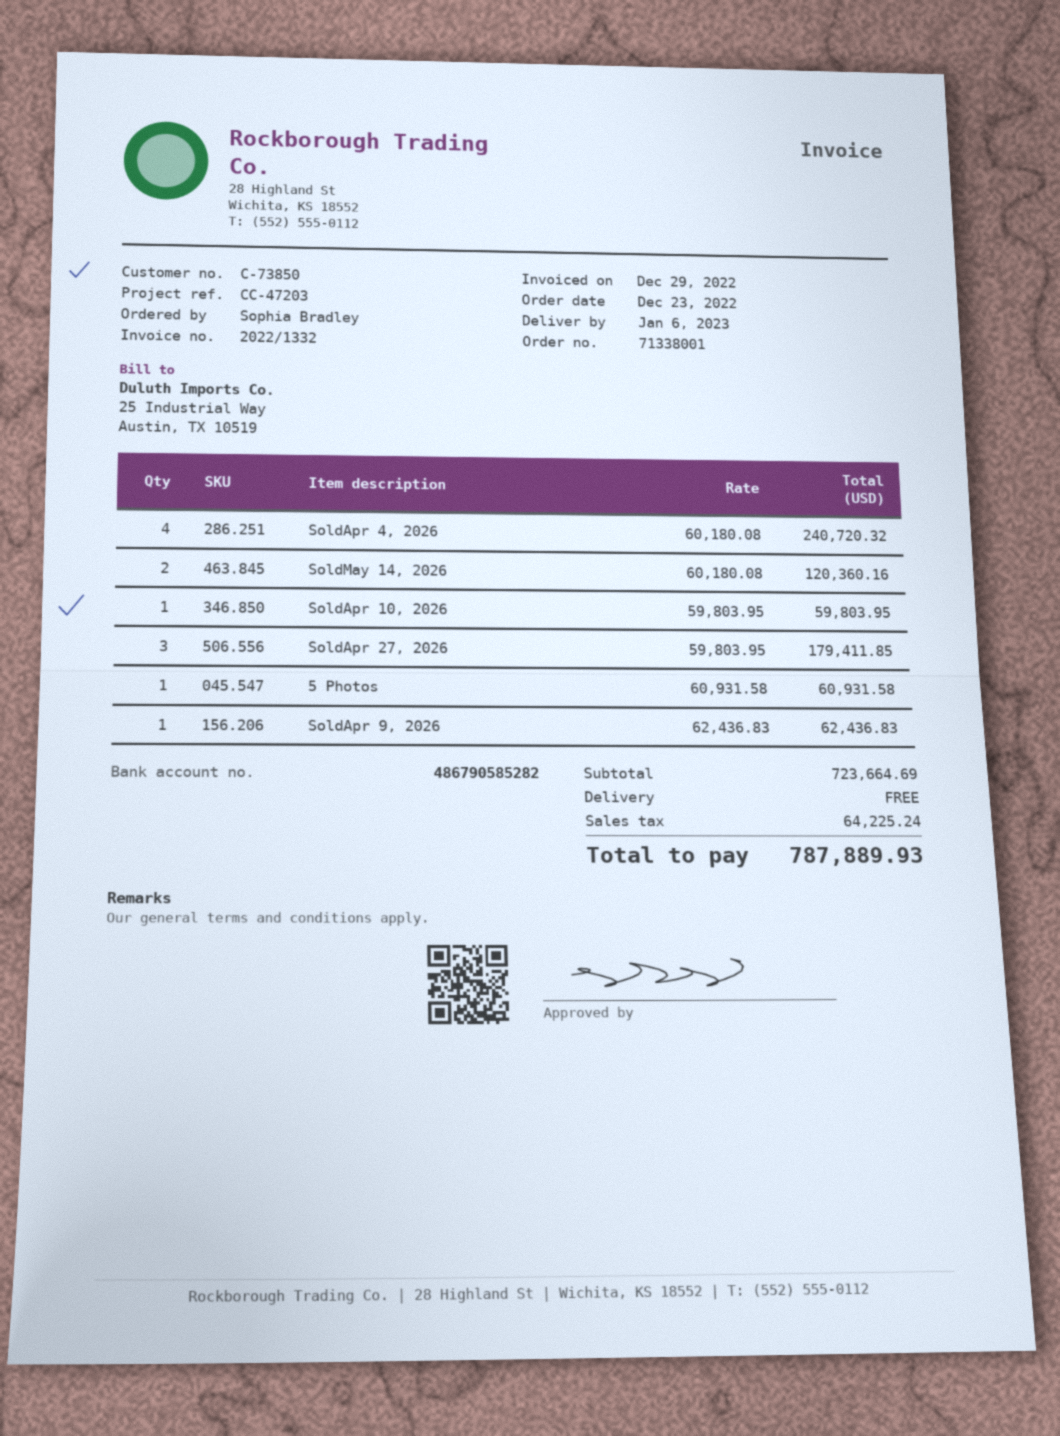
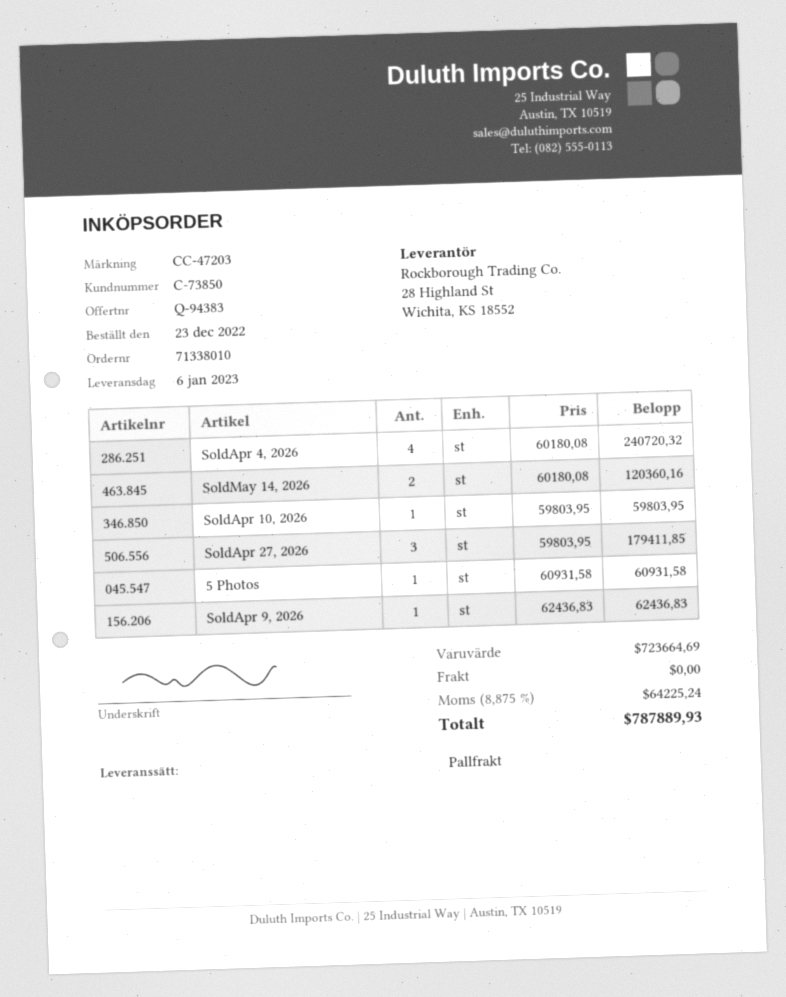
order number: 71338001 -> 71338010

